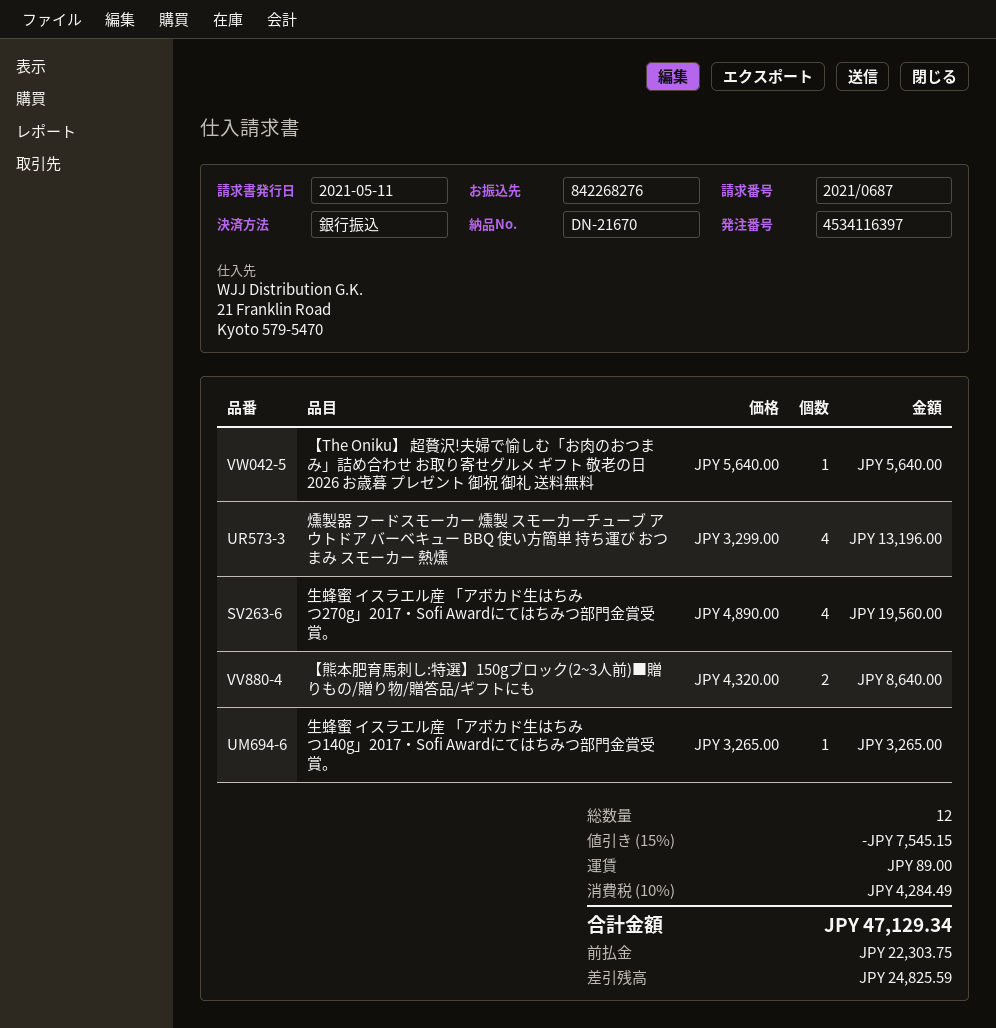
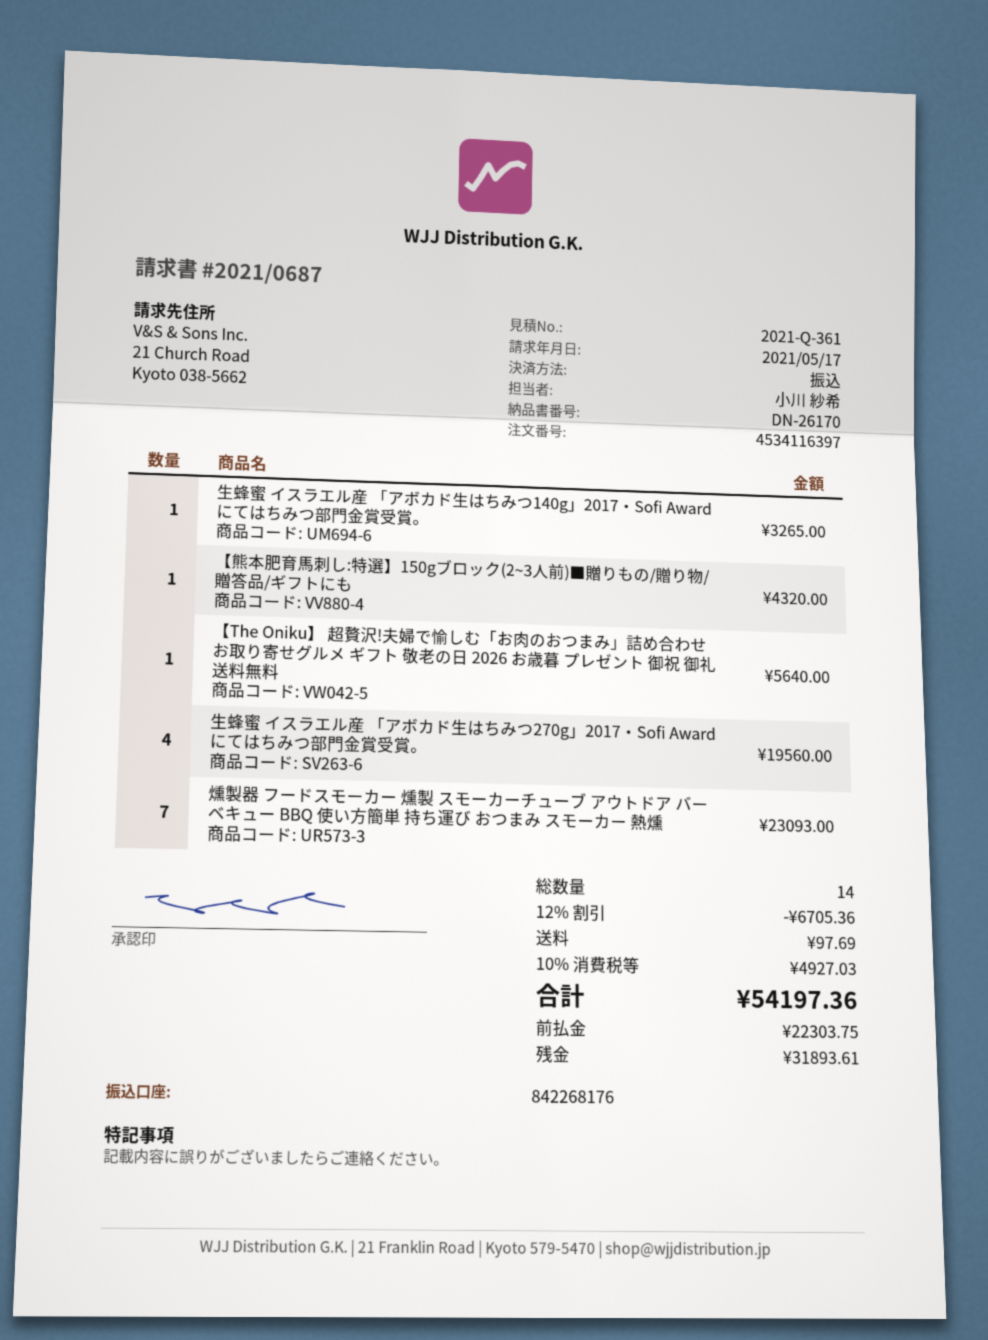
delivery note number: DN-21670 -> DN-26170
invoice date: 2021-05-11 -> 2021-05-17
bank account: 842268276 -> 842268176
燻製器 フードスモーカー 燻製 スモーカーチューブ アウトドア バーベキュー BBQ 使い方簡単 持ち運び おつまみ スモーカー 熱燻: 4 for 13196.00 -> 7 for 23093.00
【熊本肥育馬刺し:特選】150gブロック(2~3人前)■贈りもの/贈り物/贈答品/ギフトにも: 2 for 8640.00 -> 1 for 4320.00
total quantity: 12 -> 14
discount: 15% = 7545.15 -> 12% = 6705.36
shipping: 89.00 -> 97.69
tax: 10% = 4284.49 -> 10% = 4927.03
total: 47129.34 -> 54197.36
balance: 24825.59 -> 31893.61

